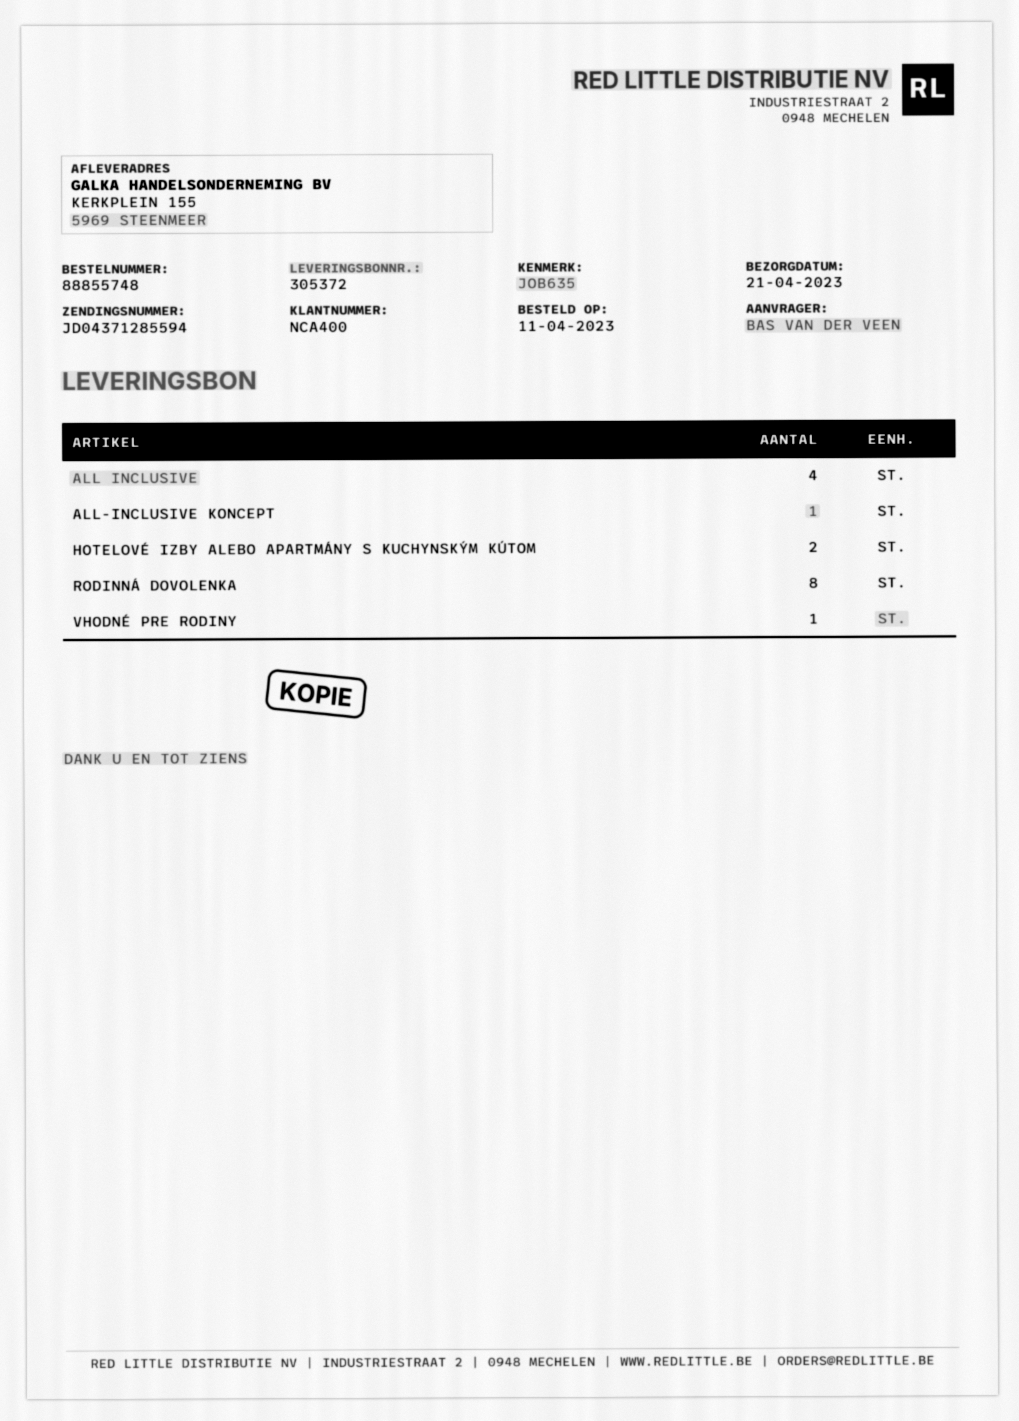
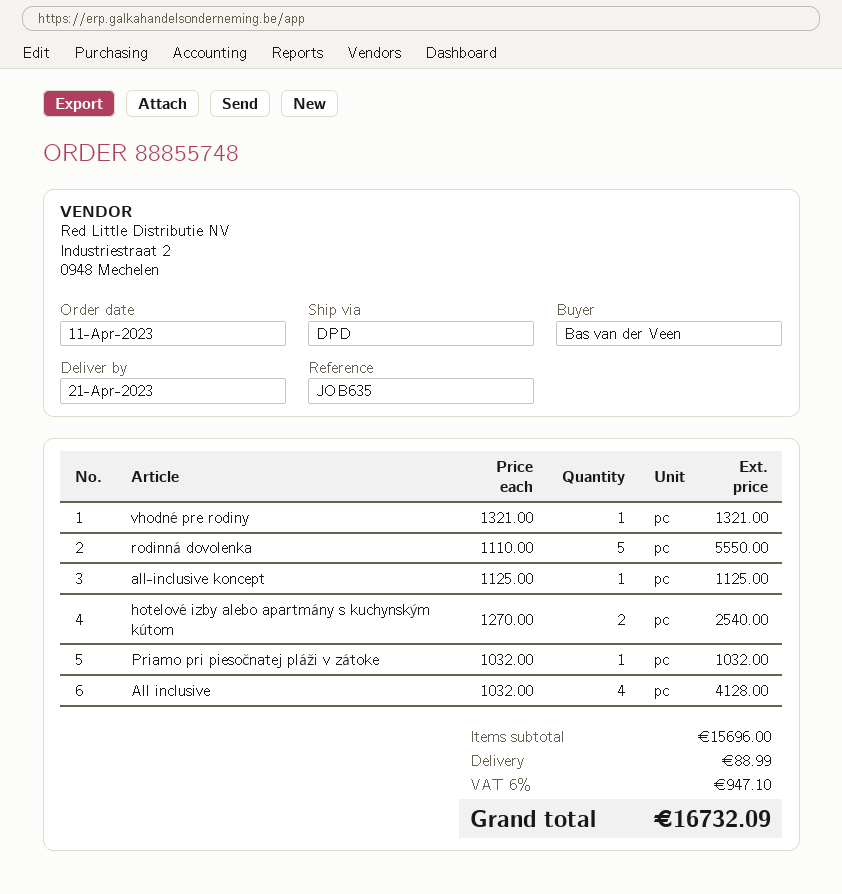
RODINNÁ DOVOLENKA: 8 -> 5
Priamo pri piesočnatej pláži v zátoke: none -> 1

